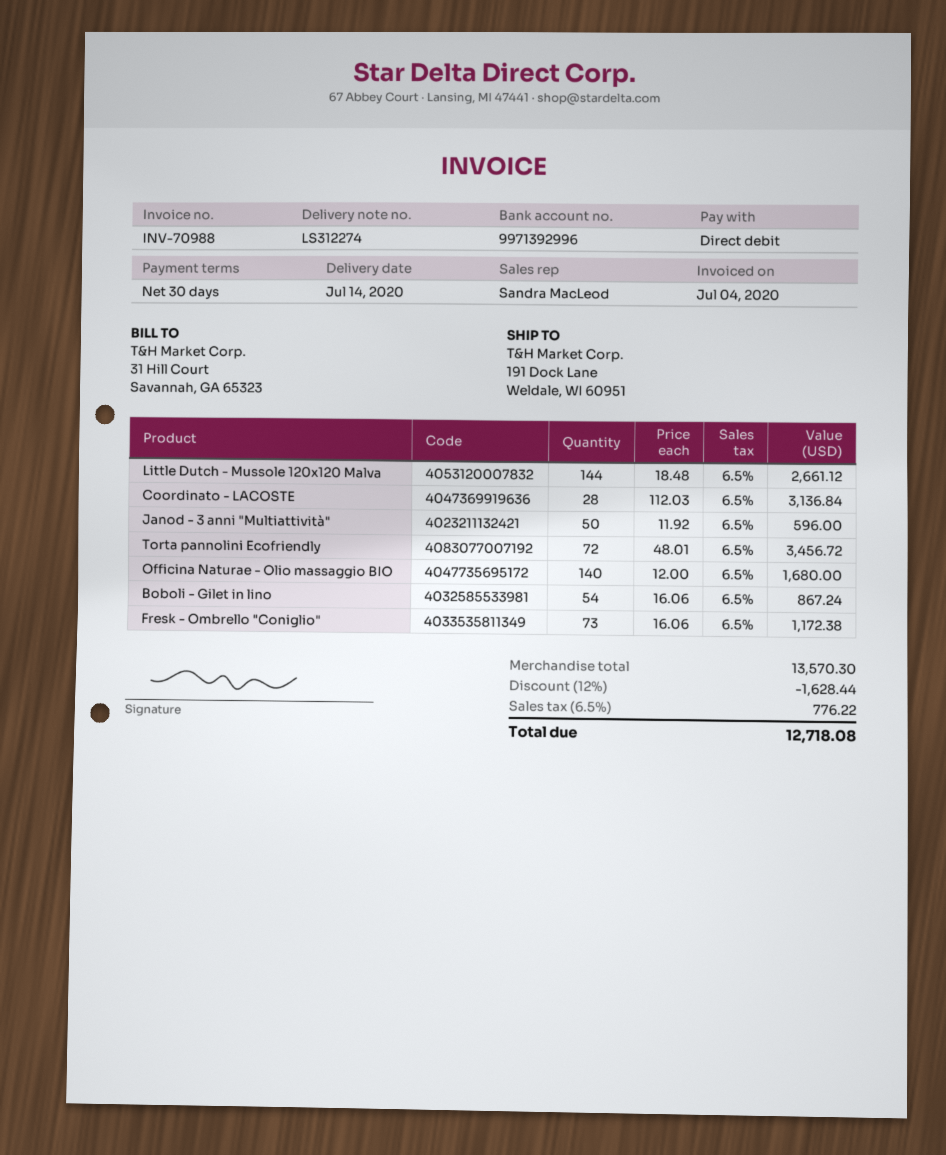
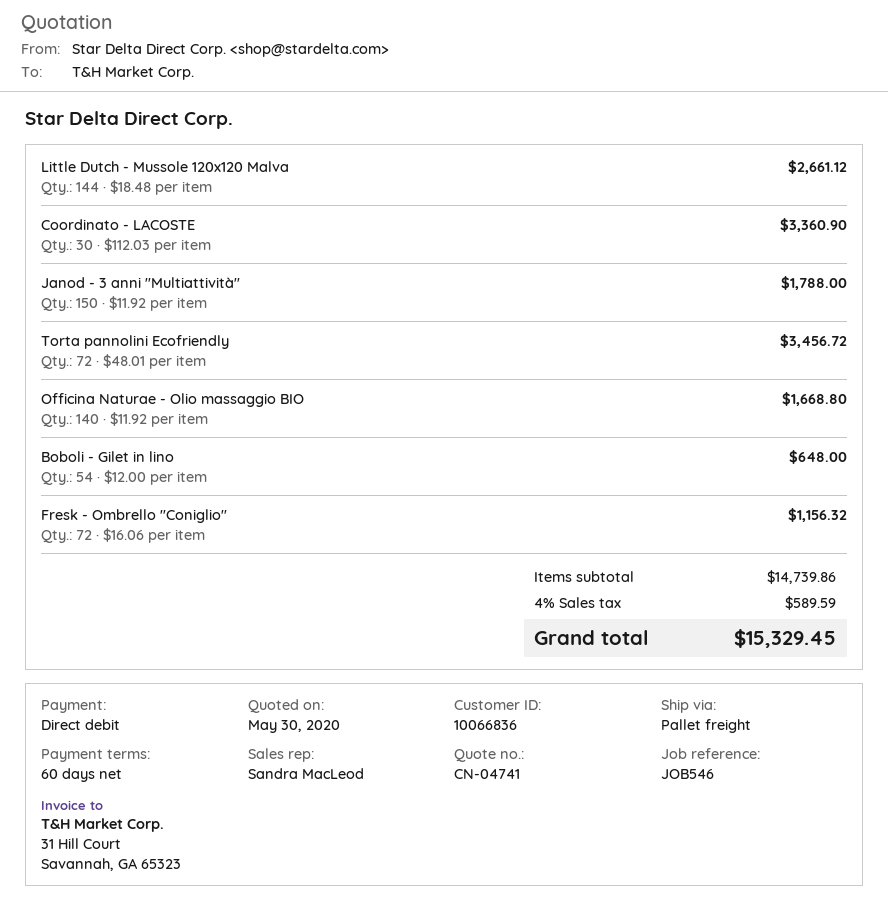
payment terms: 30 days -> 60 days
Coordinato - LACOSTE: 28 x 112.03 = 3136.84 -> 30 x 112.03 = 3360.90
Janod - 3 anni "Multiattività": 50 x 11.92 = 596.00 -> 150 x 11.92 = 1788.00
Officina Naturae - Olio massaggio BIO: 140 x 12.00 = 1680.00 -> 140 x 11.92 = 1668.80
Boboli - Gilet in lino: 54 x 16.06 = 867.24 -> 54 x 12.00 = 648.00
Fresk - Ombrello "Coniglio": 73 x 16.06 = 1172.38 -> 72 x 16.06 = 1156.32
subtotal: 13570.30 -> 14739.86
discount: 12% = 1628.44 -> none
tax: 6.5% = 776.22 -> 4% = 589.59
total: 12718.08 -> 15329.45

